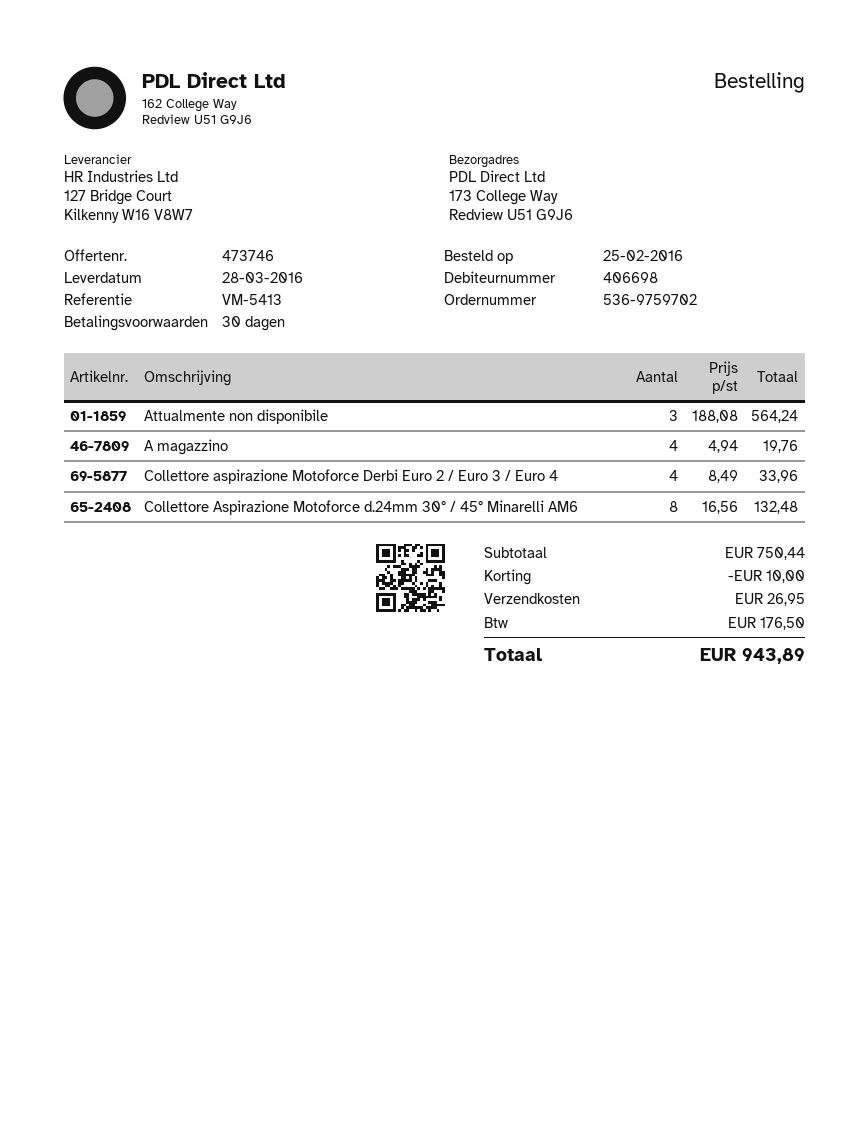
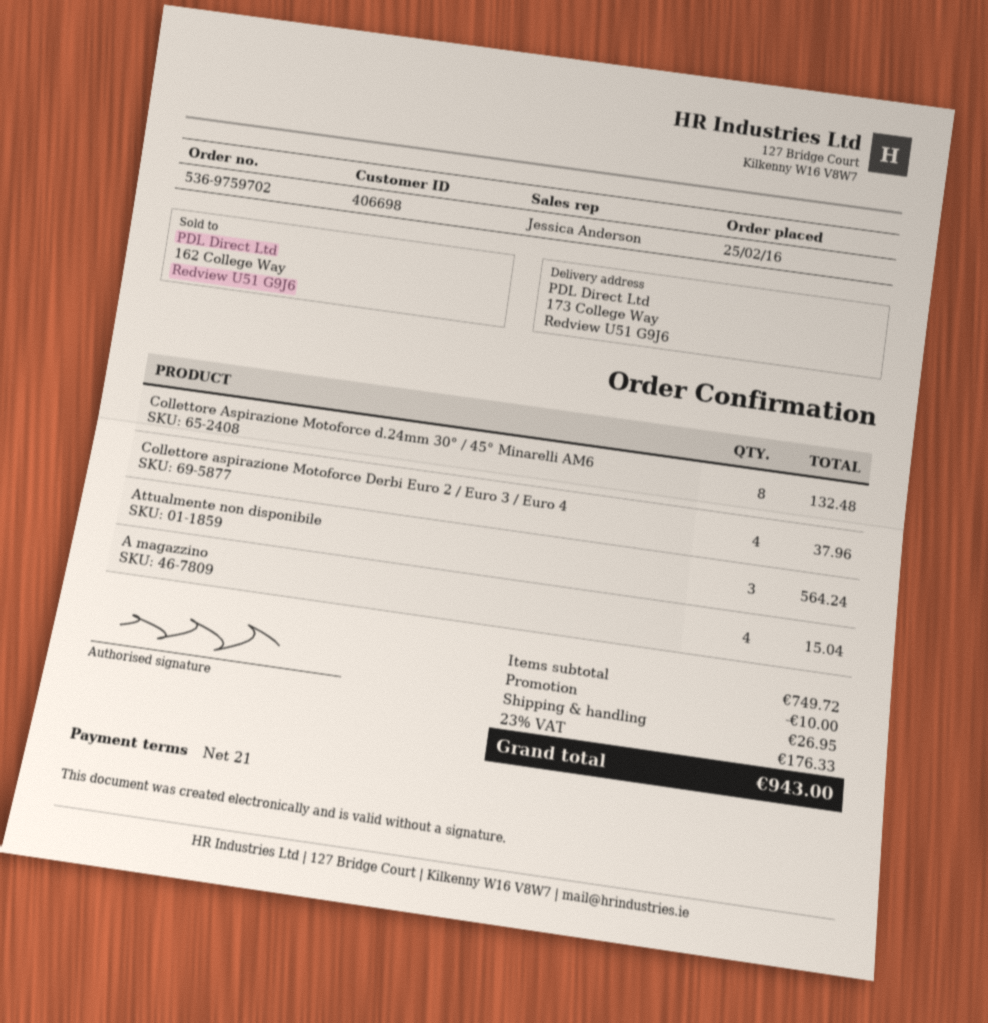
payment terms: 30 days -> 21 days
A magazzino: 4 for 19.76 -> 4 for 15.04
Collettore aspirazione Motoforce Derbi Euro 2 / Euro 3 / Euro 4: 4 for 33.96 -> 4 for 37.96
subtotal: 750.44 -> 749.72
tax: 176.50 -> 176.33
total: 943.89 -> 943.00

